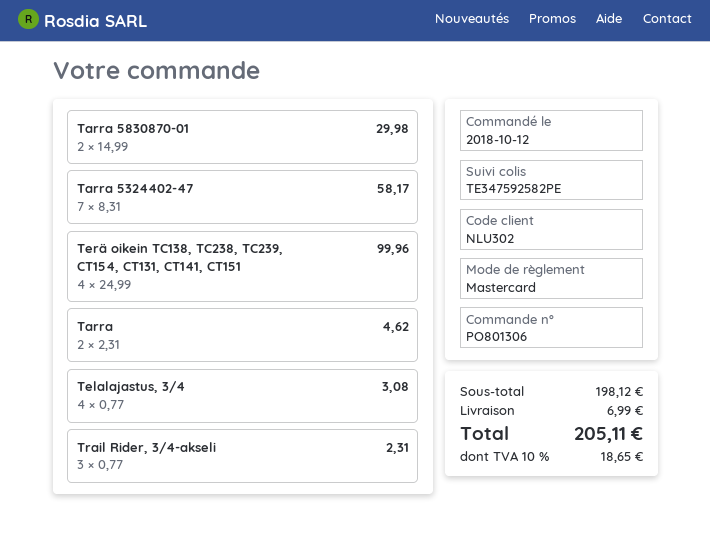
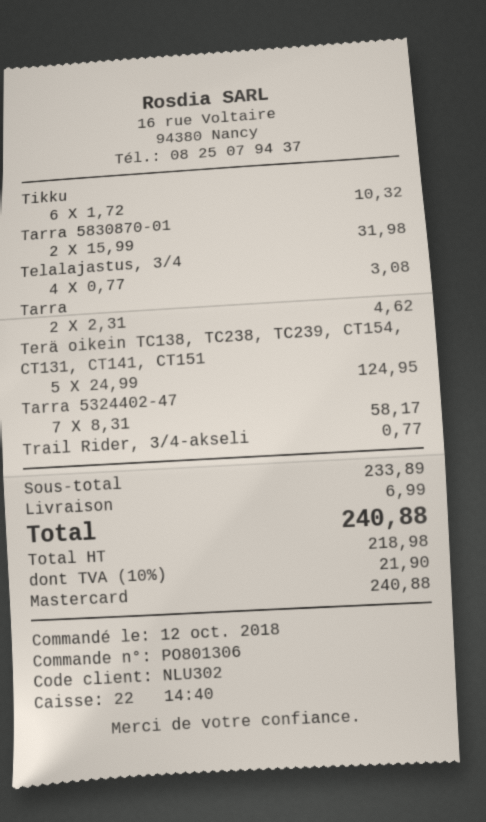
Tarra 5830870-01: 2 x 14.99 = 29.98 -> 2 x 15.99 = 31.98
Terä oikein TC138, TC238, TC239, CT154, CT131, CT141, CT151: 4 x 24.99 = 99.96 -> 5 x 24.99 = 124.95
Trail Rider, 3/4-akseli: 3 x 0.77 = 2.31 -> 1 x 0.77 = 0.77
Tikku: none -> 6 x 1.72 = 10.32
subtotal: 198.12 -> 233.89
tax: 10% = 18.65 -> 10% = 21.90
total: 205.11 -> 240.88

